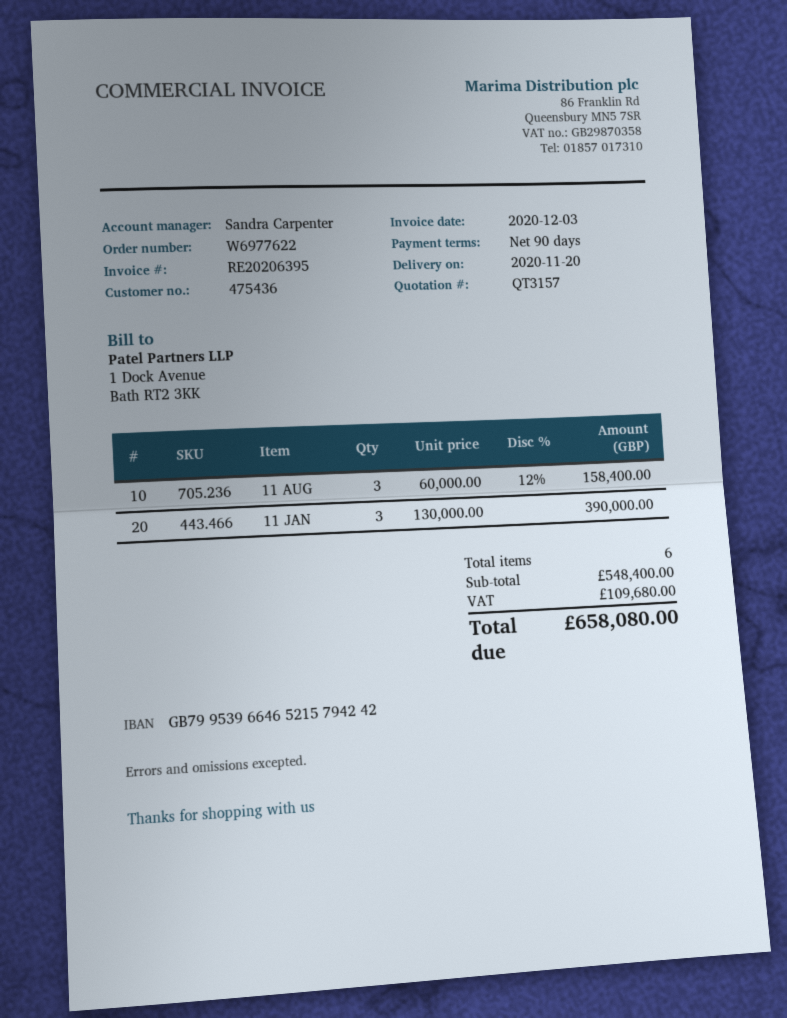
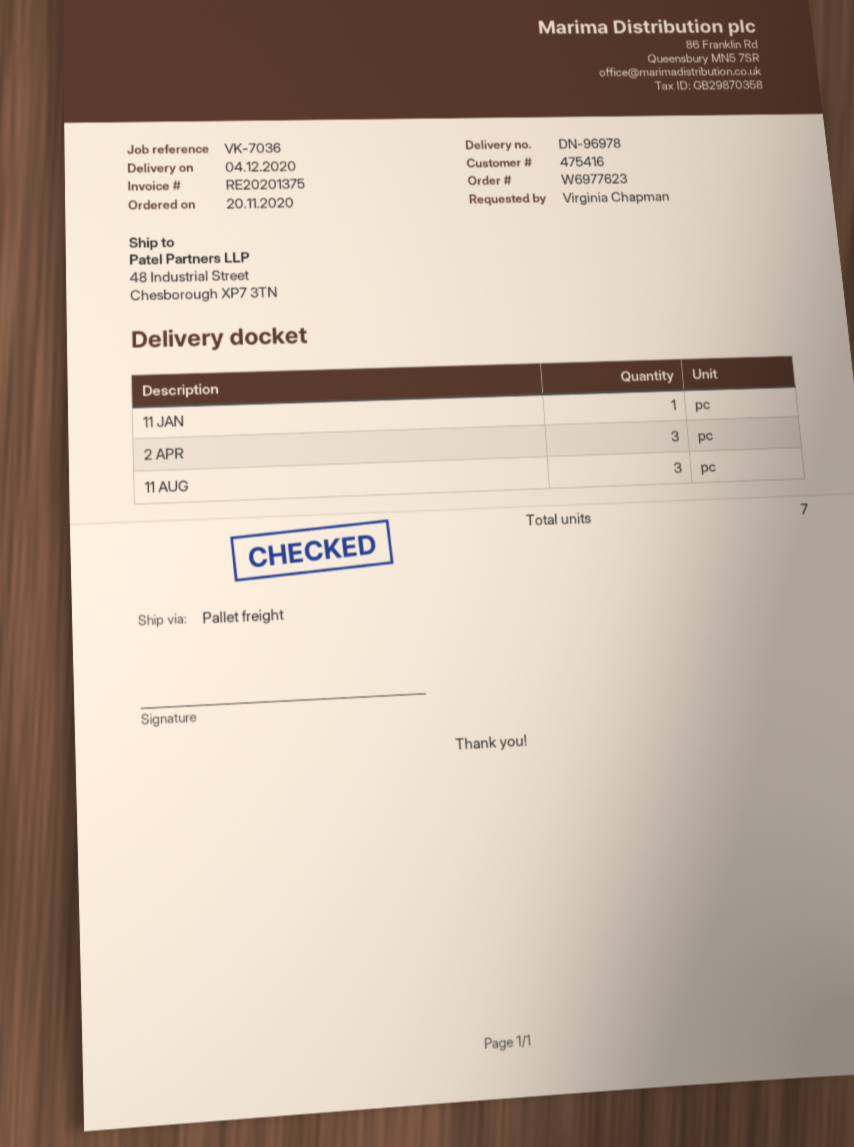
order number: W6977622 -> W6977623
delivery date: 2020-11-20 -> 2020-12-04
invoice number: RE20206395 -> RE20201375
customer number: 475436 -> 475416
11 JAN: 3 -> 1
2 APR: none -> 3
total quantity: 6 -> 7

